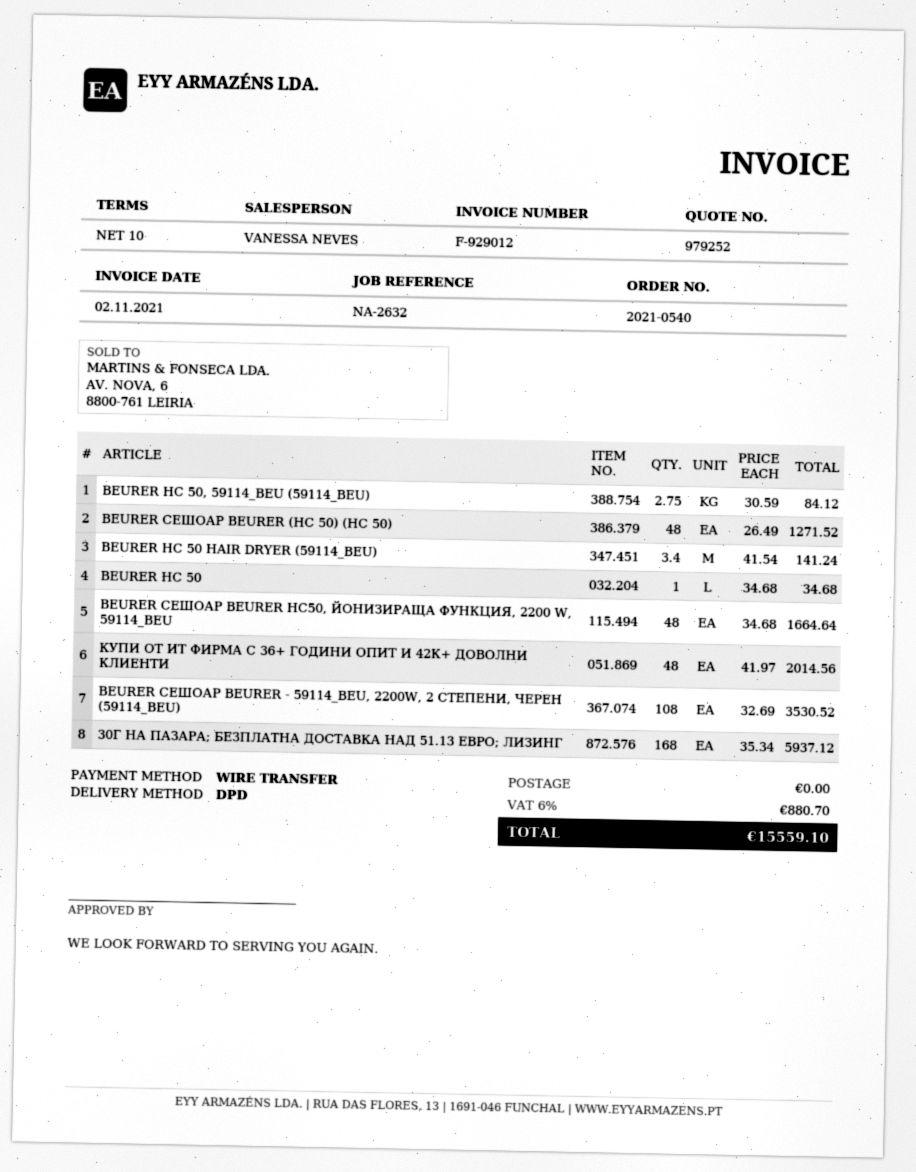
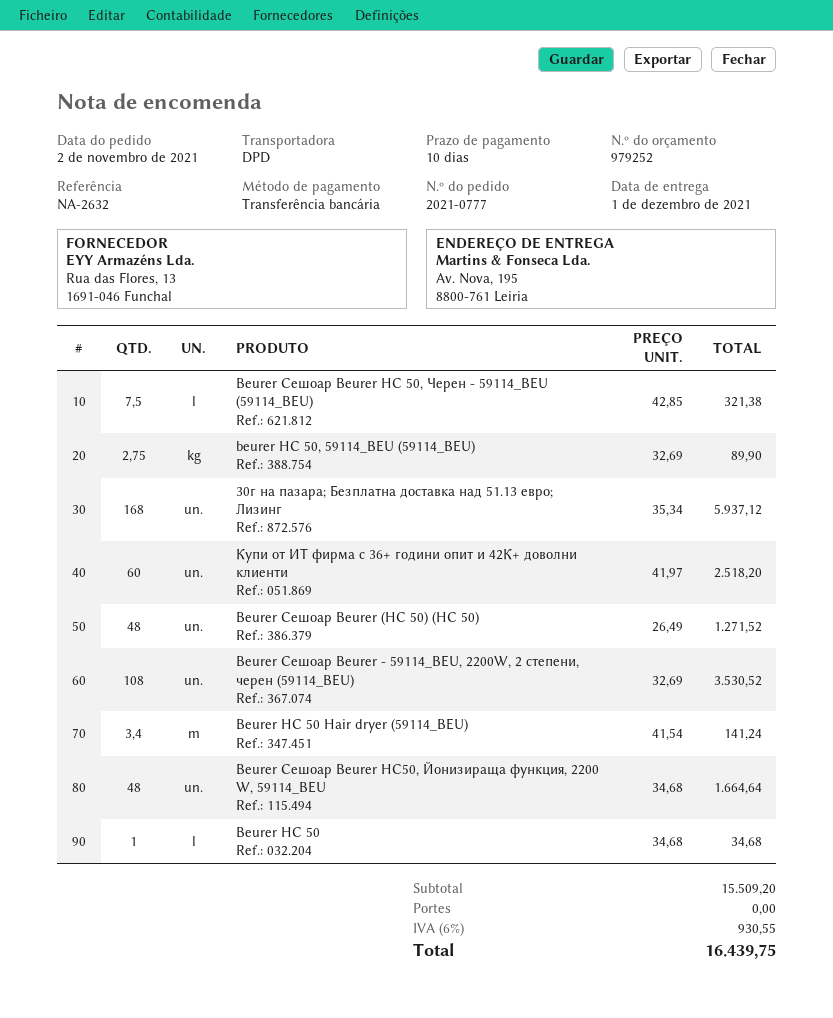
order number: 2021-0540 -> 2021-0777
BEURER HC 50, 59114_BEU (59114_BEU): 2.75 x 30.59 = 84.12 -> 2.75 x 32.69 = 89.90
КУПИ ОТ ИТ ФИРМА С 36+ ГОДИНИ ОПИТ И 42К+ ДОВОЛНИ КЛИЕНТИ: 48 x 41.97 = 2014.56 -> 60 x 41.97 = 2518.20
Beurer Сешоар Beurer HC 50, Черен - 59114_BEU (59114_BEU): none -> 7.5 x 42.85 = 321.38
tax: 6% = 880.70 -> 6% = 930.55
total: 15559.10 -> 16439.75

